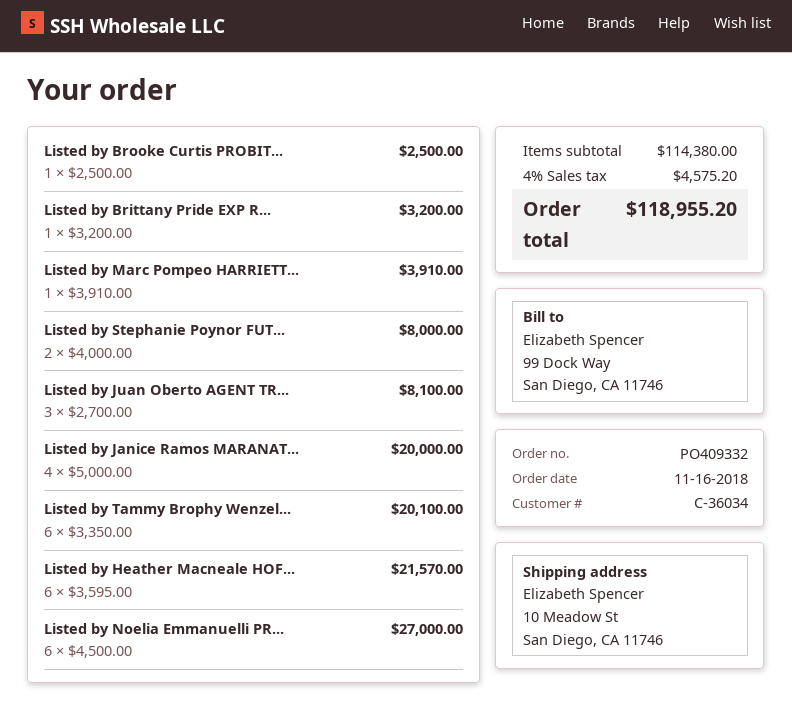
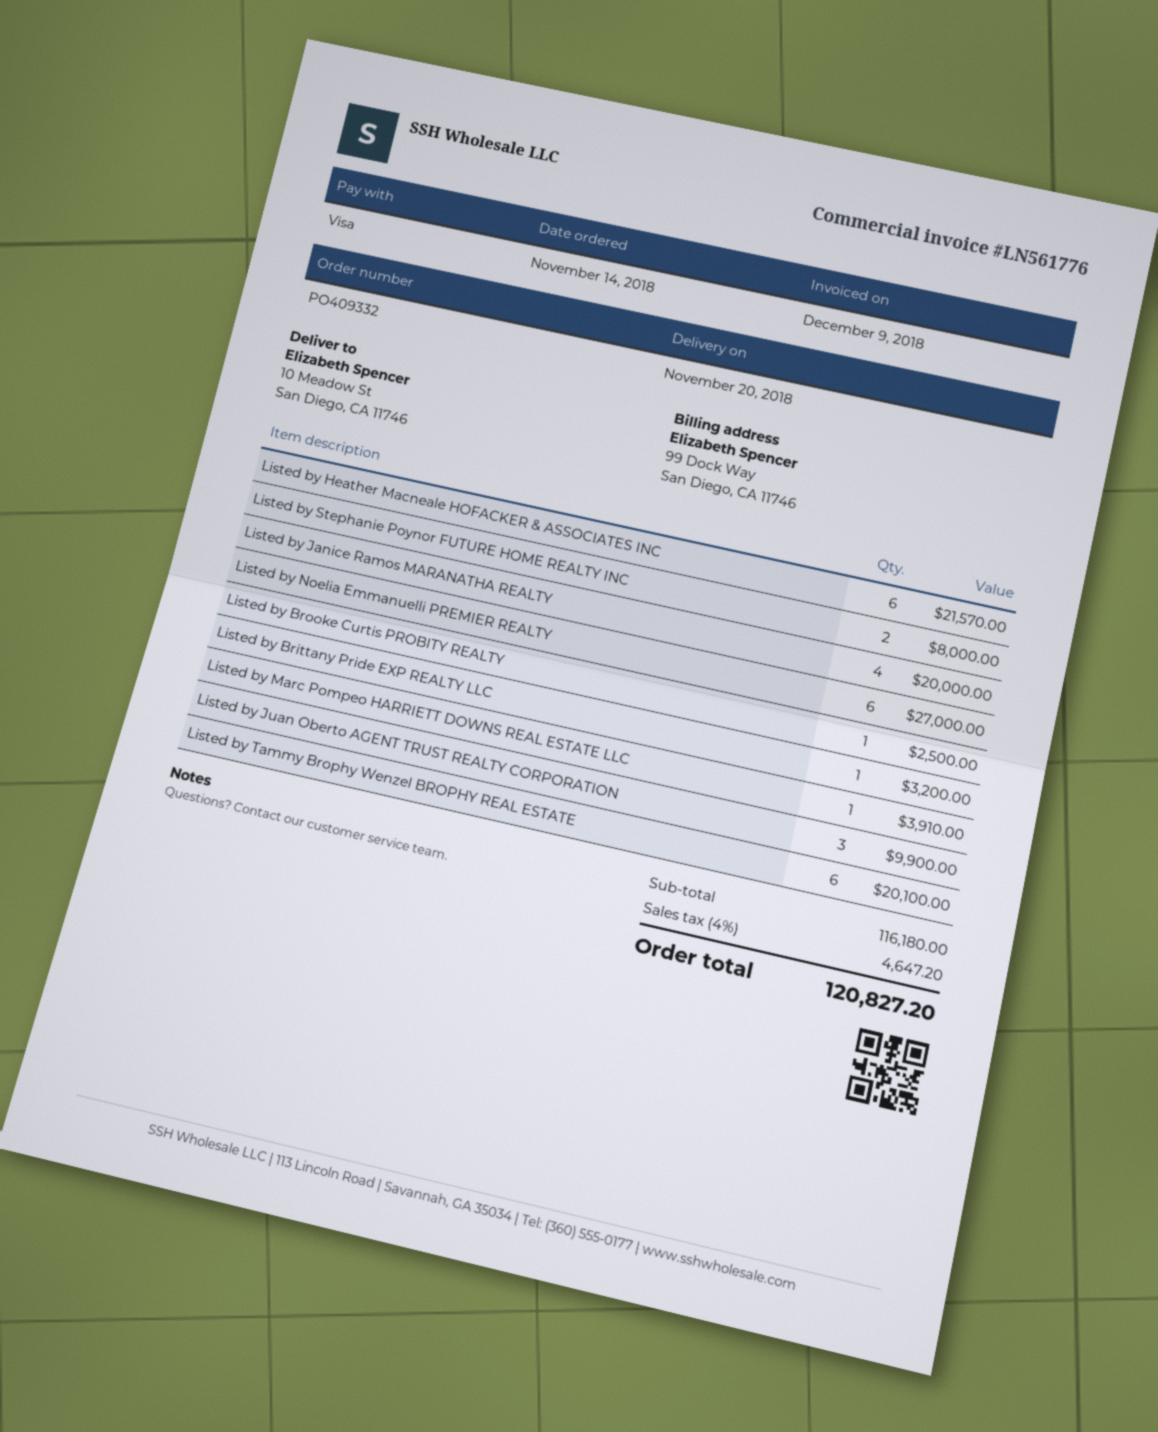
order date: 2018-11-16 -> 2018-11-14
Listed by Juan Oberto AGENT TR...: 3 for 8100.00 -> 3 for 9900.00
subtotal: 114380.00 -> 116180.00
tax: 4% = 4575.20 -> 4% = 4647.20
total: 118955.20 -> 120827.20

